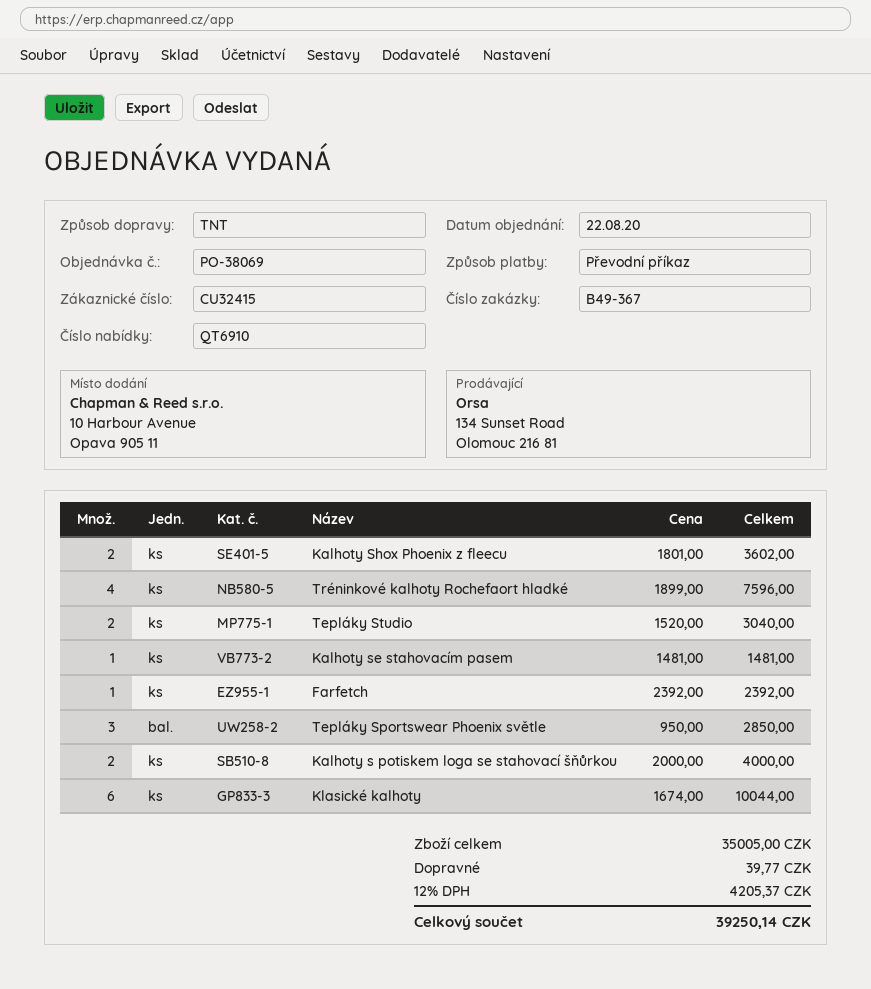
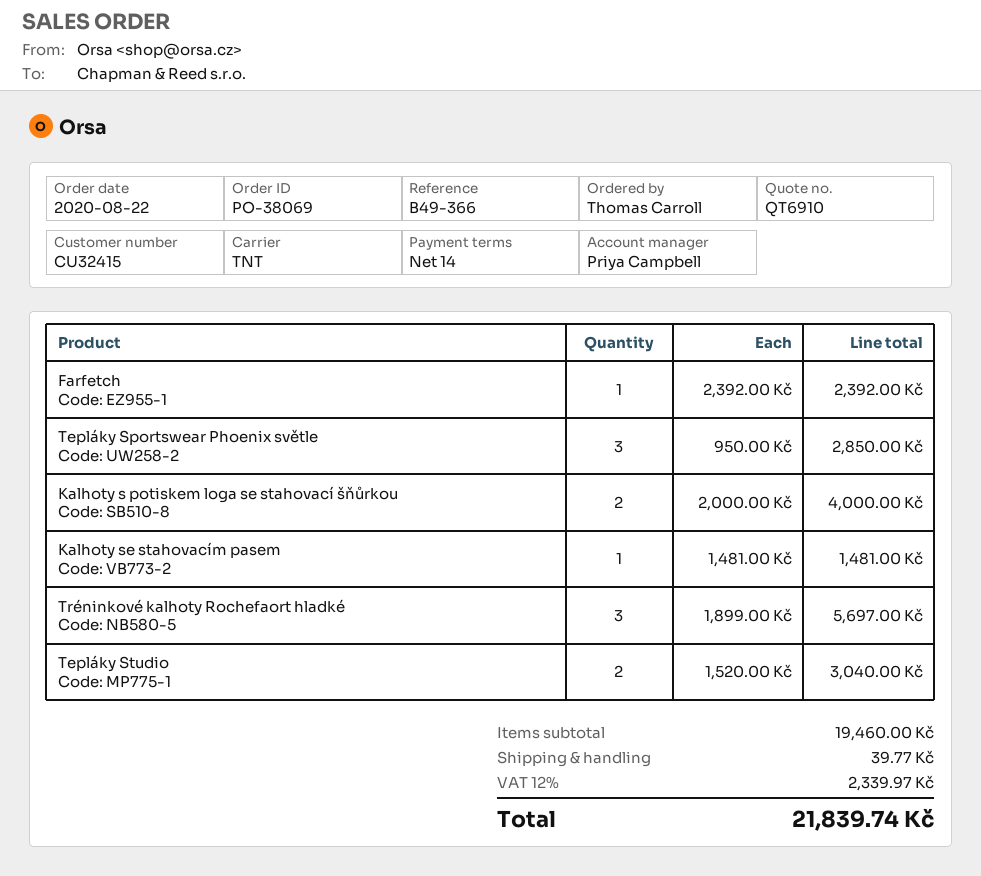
reference: B49-367 -> B49-366
Kalhoty Shox Phoenix z fleecu: 2 x 1801.00 = 3602.00 -> none
Tréninkové kalhoty Rochefaort hladké: 4 x 1899.00 = 7596.00 -> 3 x 1899.00 = 5697.00
Klasické kalhoty: 6 x 1674.00 = 10044.00 -> none
subtotal: 35005.00 -> 19460.00
tax: 12% = 4205.37 -> 12% = 2339.97
total: 39250.14 -> 21839.74

